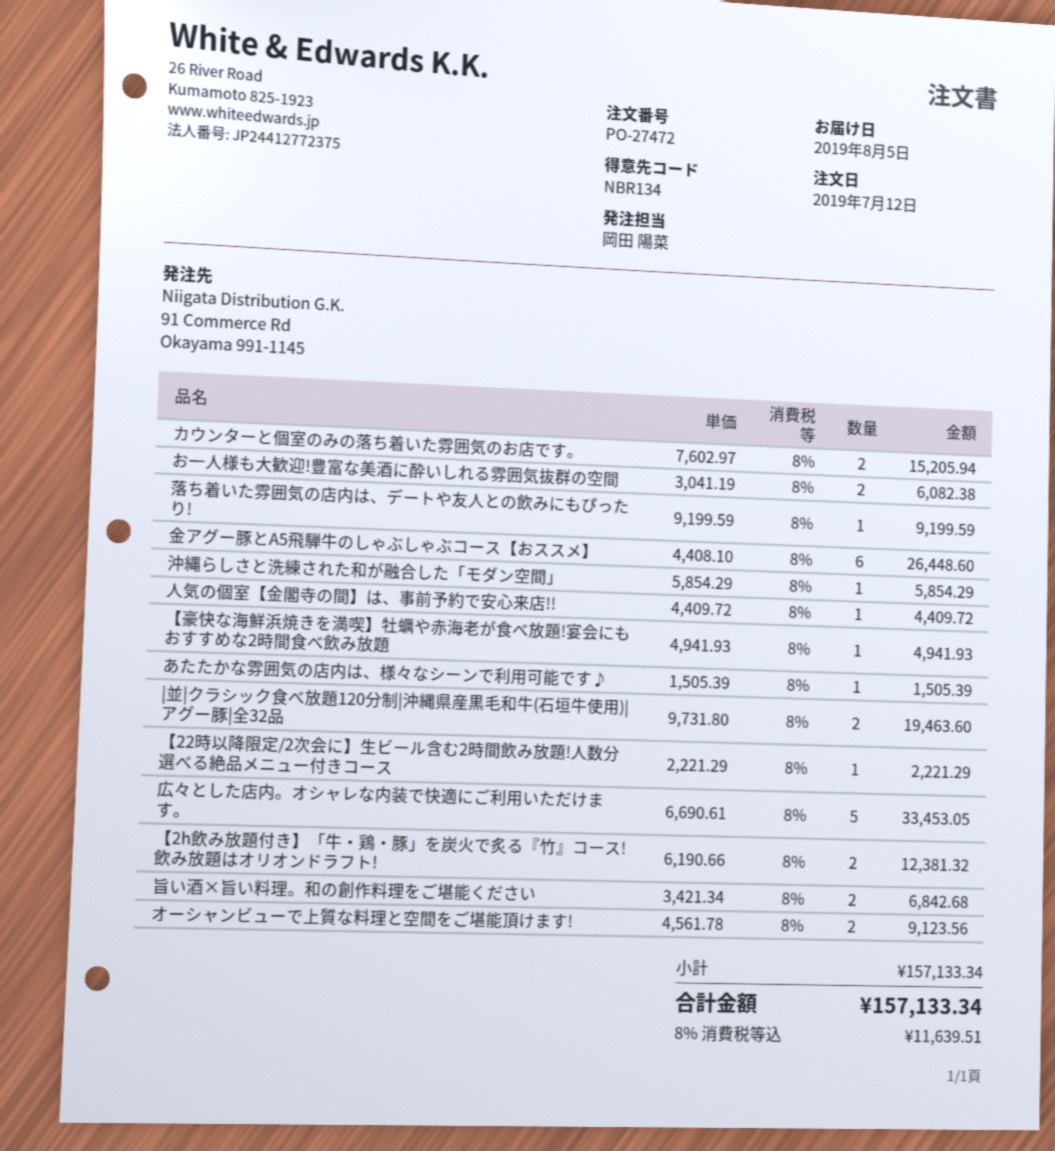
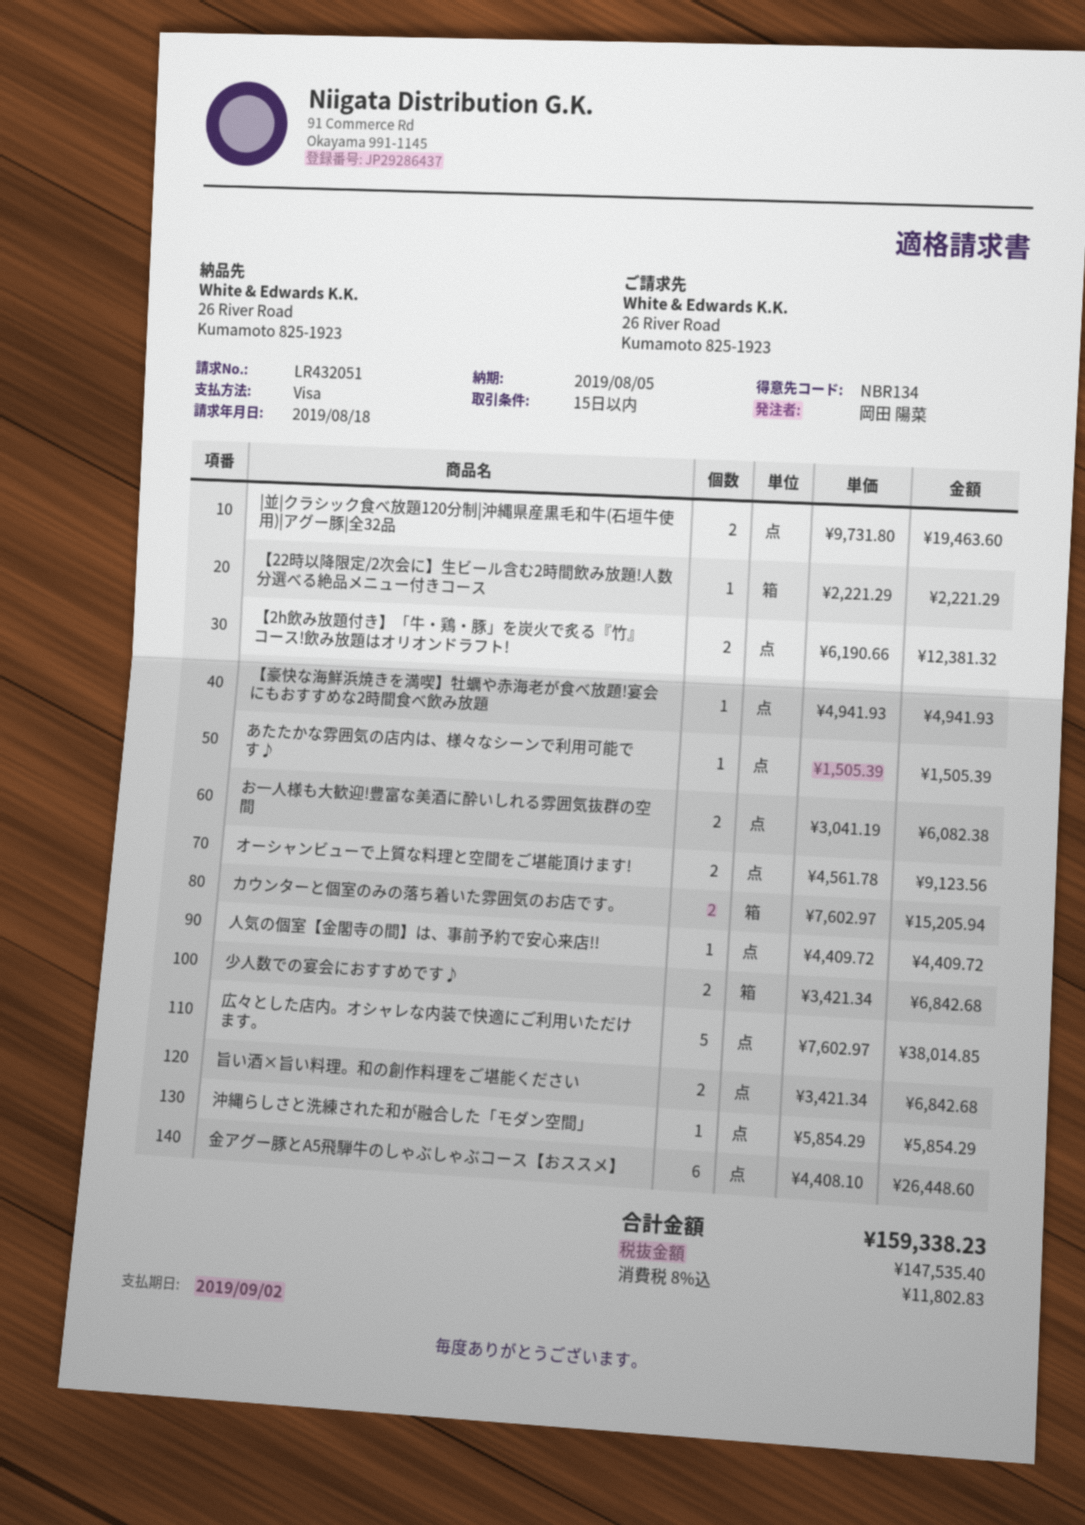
落ち着いた雰囲気の店内は、デートや友人との飲みにもぴったり!: 1 x 9199.59 = 9199.59 -> none
広々とした店内。オシャレな内装で快適にご利用いただけます。: 5 x 6690.61 = 33453.05 -> 5 x 7602.97 = 38014.85
少人数での宴会におすすめです♪: none -> 2 x 3421.34 = 6842.68
tax: 8% = 11639.51 -> 8% = 11802.83
total: 157133.34 -> 159338.23

